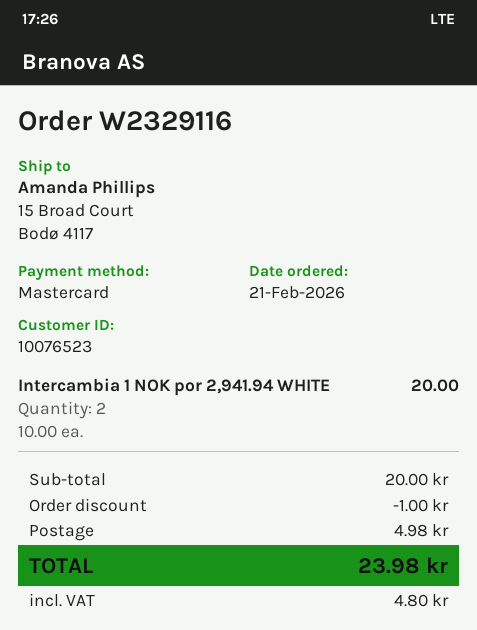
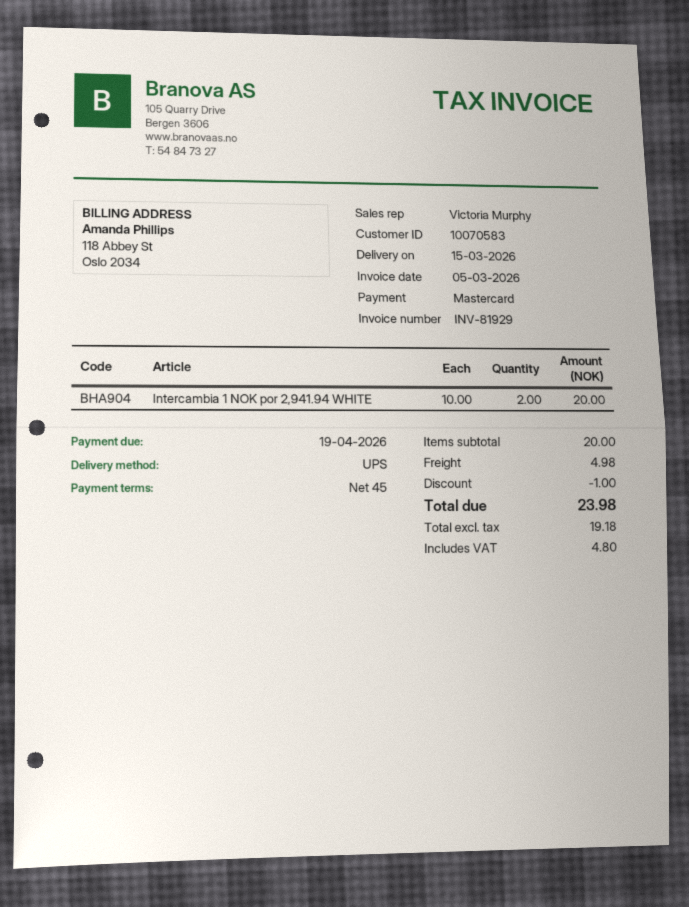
customer number: 10076523 -> 10070583

